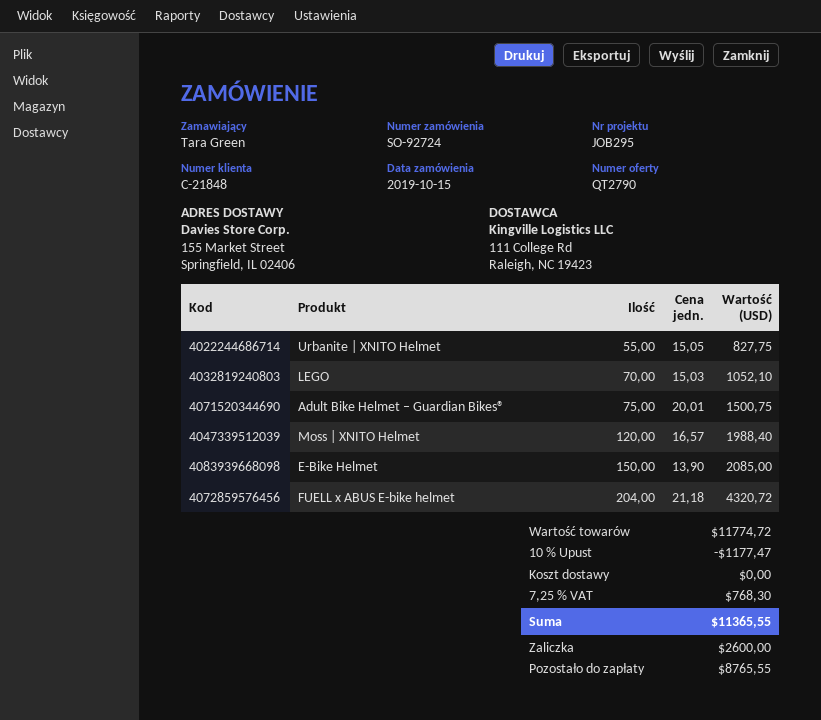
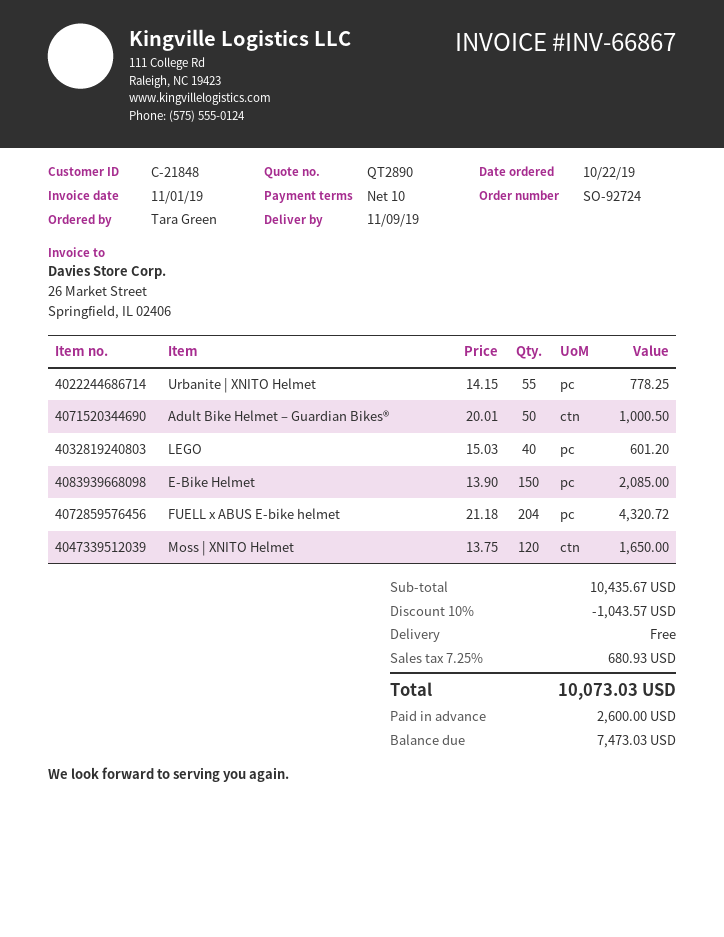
quote number: QT2790 -> QT2890
order date: 2019-10-15 -> 2019-10-22
Urbanite | XNITO Helmet: 55 x 15.05 = 827.75 -> 55 x 14.15 = 778.25
LEGO: 70 x 15.03 = 1052.10 -> 40 x 15.03 = 601.20
Adult Bike Helmet – Guardian Bikes®: 75 x 20.01 = 1500.75 -> 50 x 20.01 = 1000.50
Moss | XNITO Helmet: 120 x 16.57 = 1988.40 -> 120 x 13.75 = 1650.00
subtotal: 11774.72 -> 10435.67
discount: 10% = 1177.47 -> 10% = 1043.57
tax: 7.25% = 768.30 -> 7.25% = 680.93
total: 11365.55 -> 10073.03
balance: 8765.55 -> 7473.03

